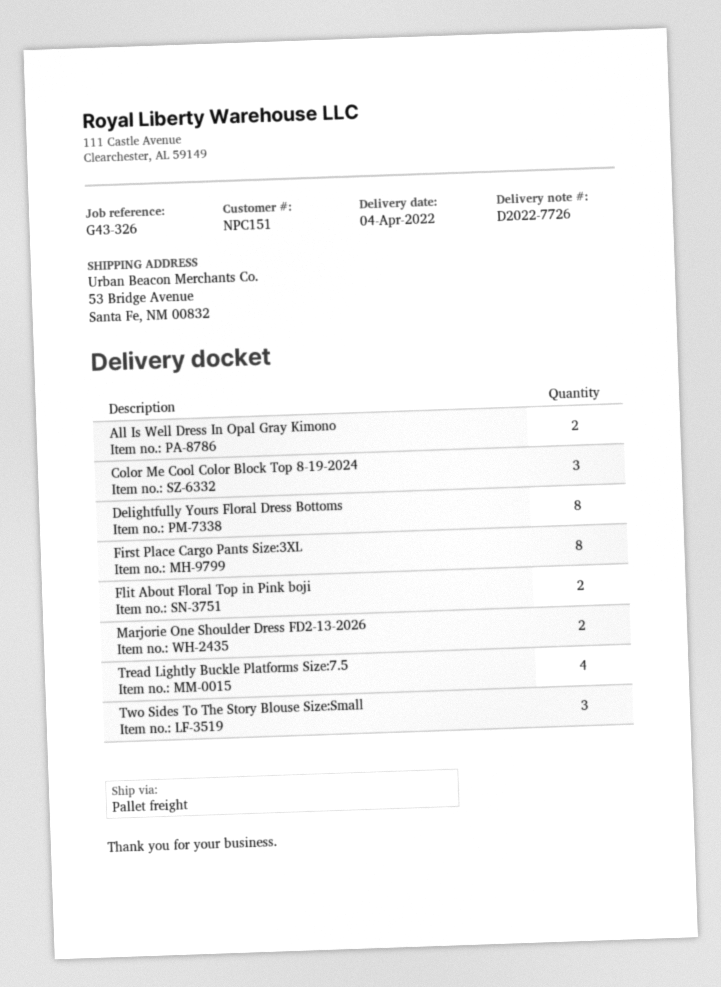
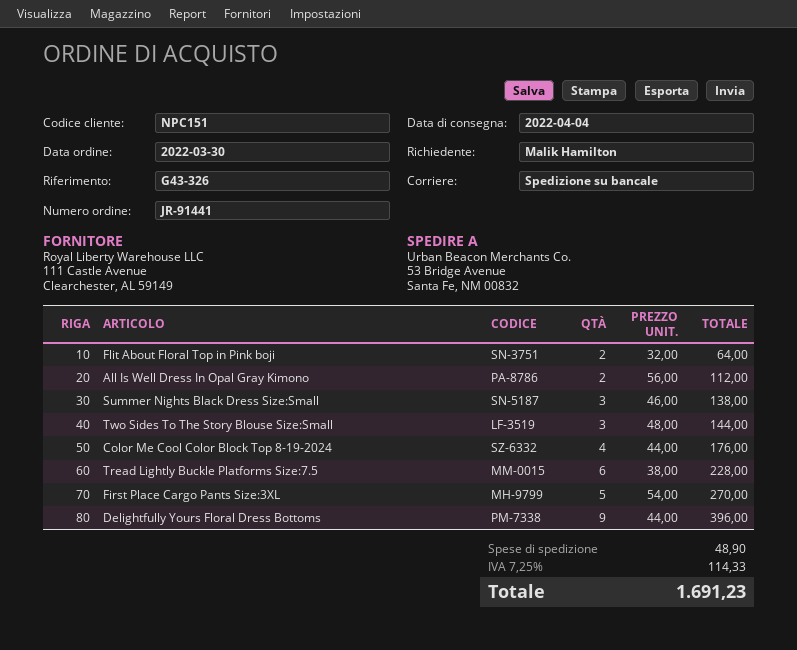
Color Me Cool Color Block Top 8-19-2024: 3 -> 4
Delightfully Yours Floral Dress Bottoms: 8 -> 9
First Place Cargo Pants Size:3XL: 8 -> 5
Marjorie One Shoulder Dress FD2-13-2026: 2 -> none
Tread Lightly Buckle Platforms Size:7.5: 4 -> 6
Summer Nights Black Dress Size:Small: none -> 3

